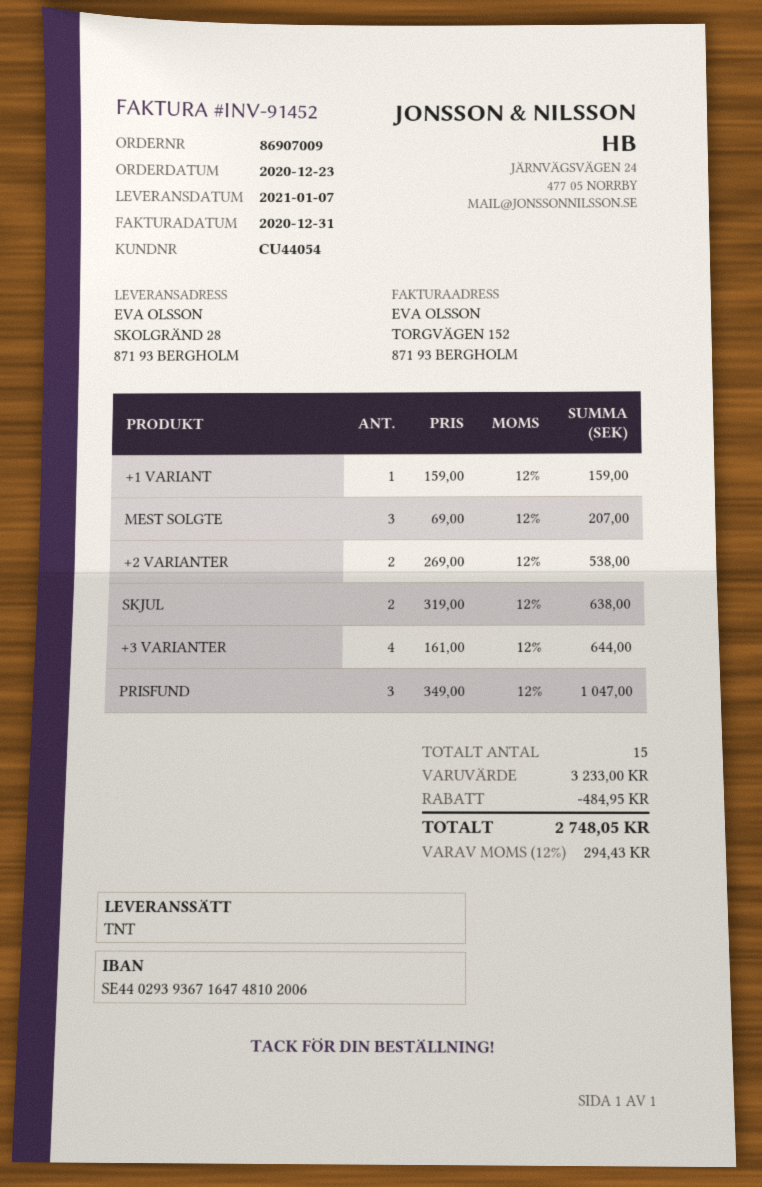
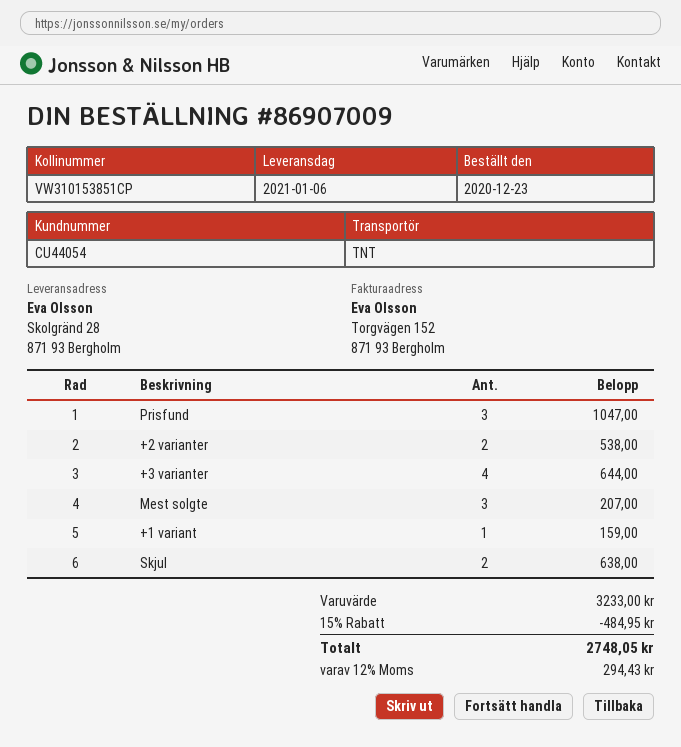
delivery date: 2021-01-07 -> 2021-01-06

